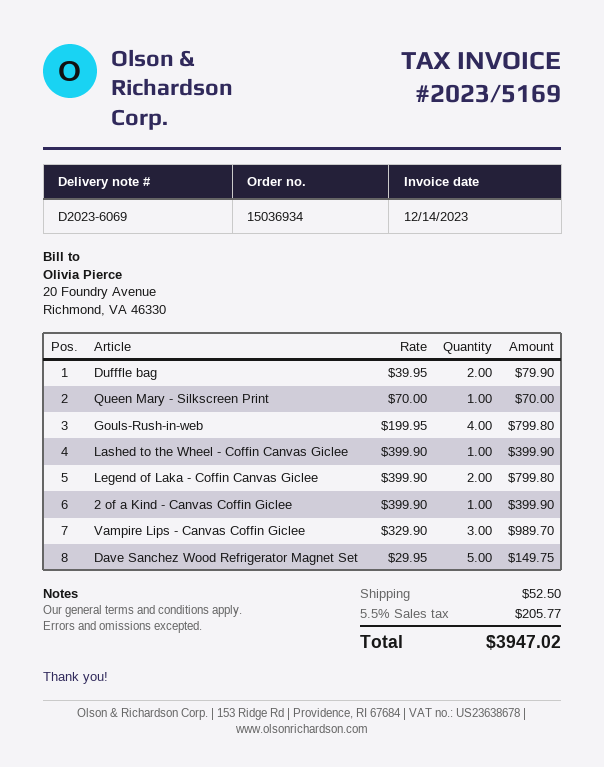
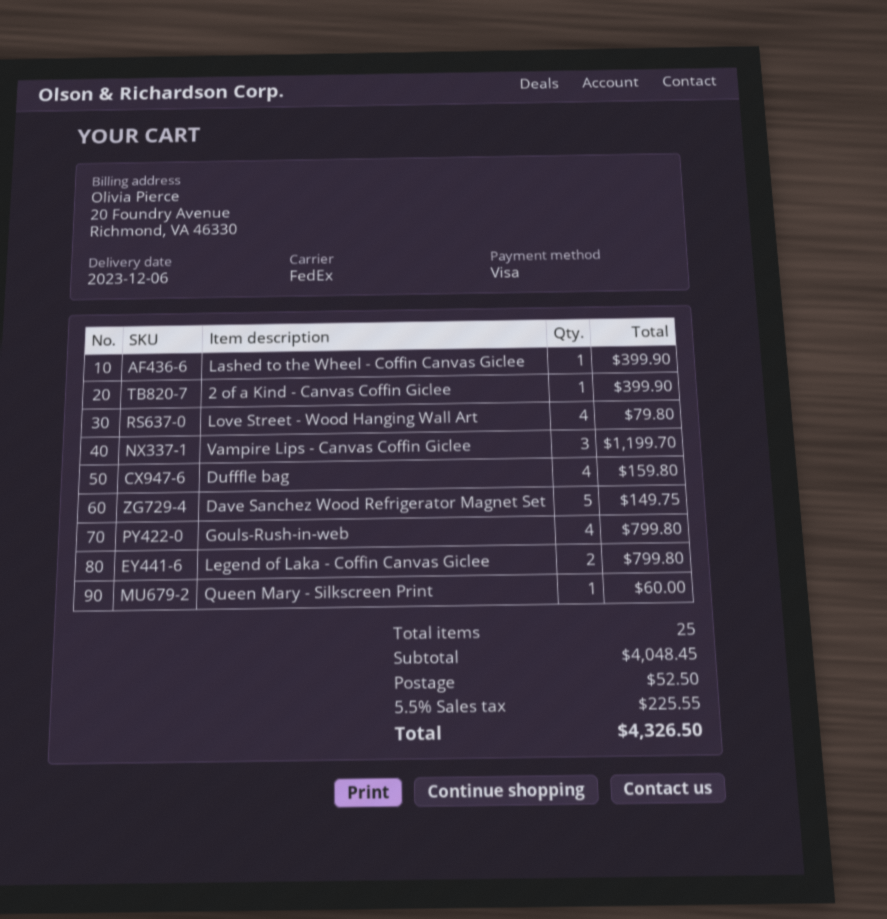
Dufffle bag: 2 for 79.90 -> 4 for 159.80
Queen Mary - Silkscreen Print: 1 for 70.00 -> 1 for 60.00
Vampire Lips - Canvas Coffin Giclee: 3 for 989.70 -> 3 for 1199.70
Love Street - Wood Hanging Wall Art: none -> 4 for 79.80
tax: 5.5% = 205.77 -> 5.5% = 225.55
total: 3947.02 -> 4326.50

